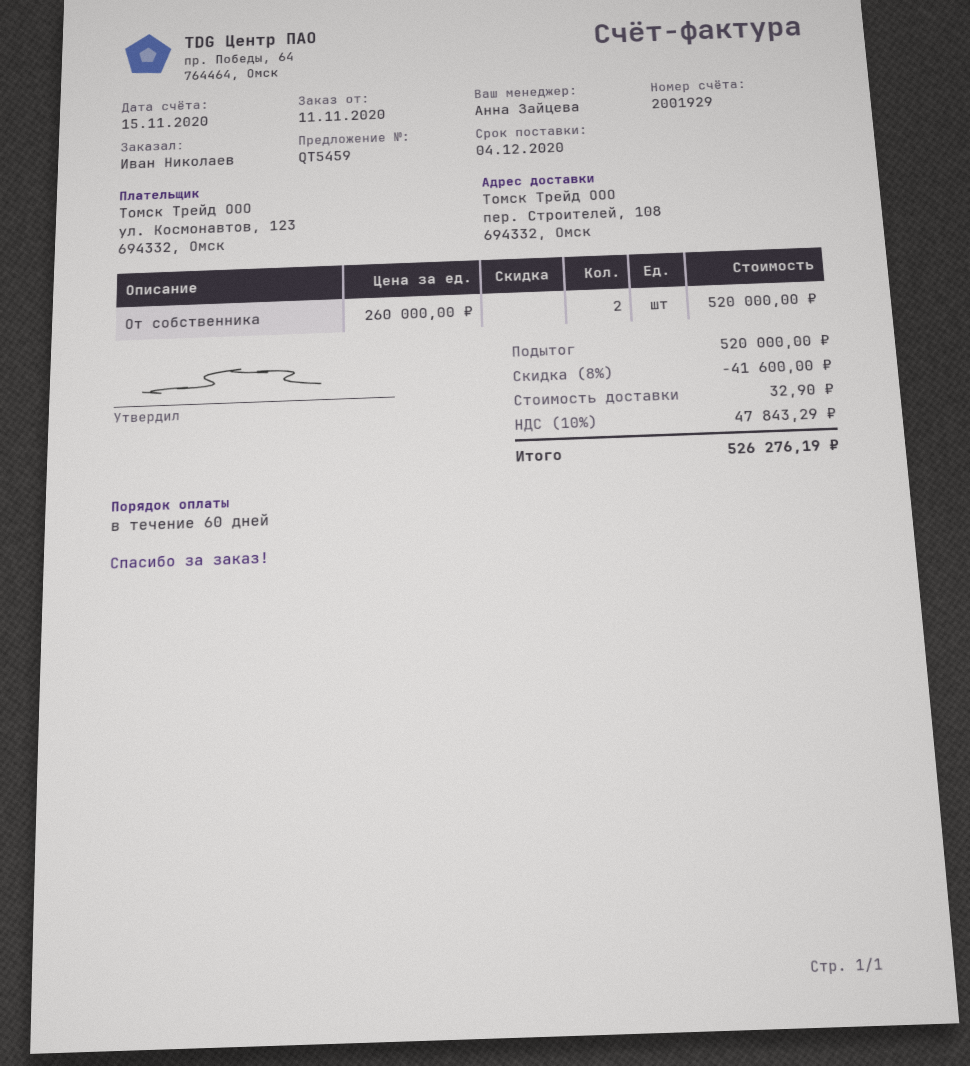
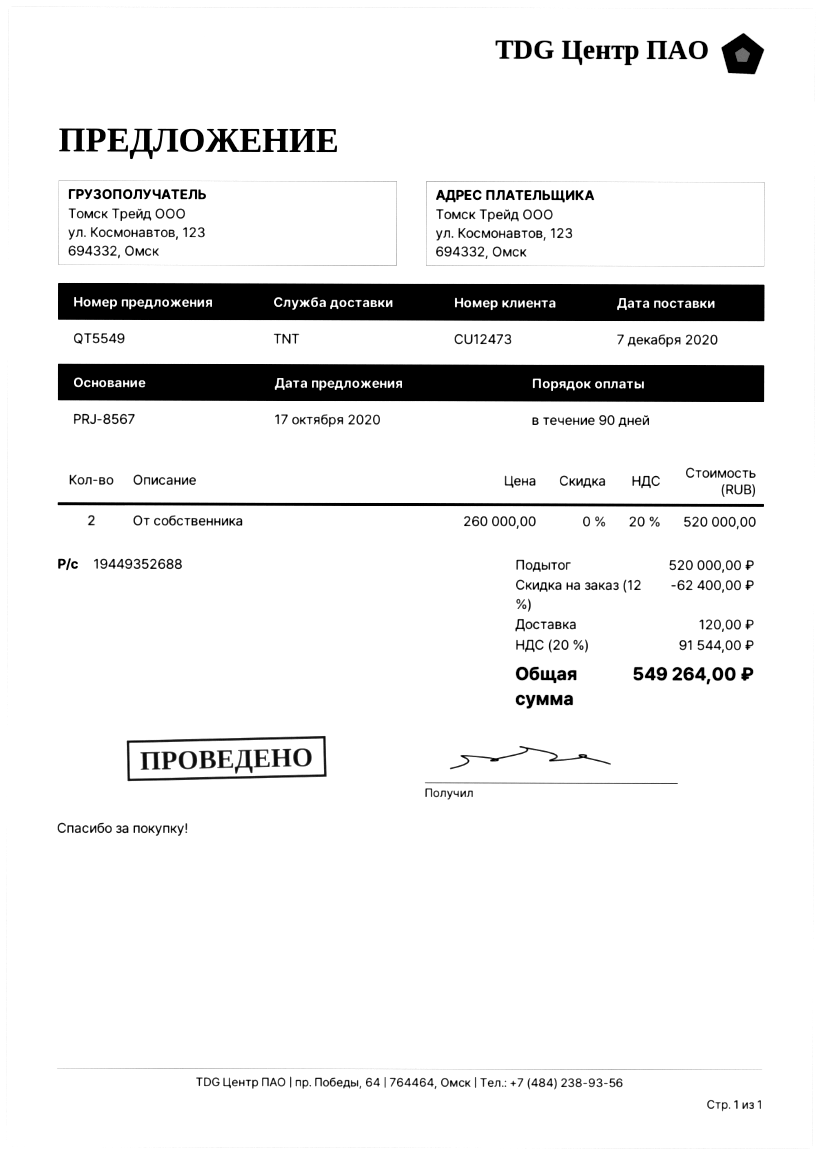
quote number: QT5459 -> QT5549
delivery date: 2020-12-04 -> 2020-12-07
payment terms: 60 days -> 90 days
ship to: пер. Строителей, 108, 694332, Омск -> ул. Космонавтов, 123, 694332, Омск
discount: 8% = 41600.00 -> 12% = 62400.00
shipping: 32.90 -> 120.00
tax: 10% = 47843.29 -> 20% = 91544.00
total: 526276.19 -> 549264.00

